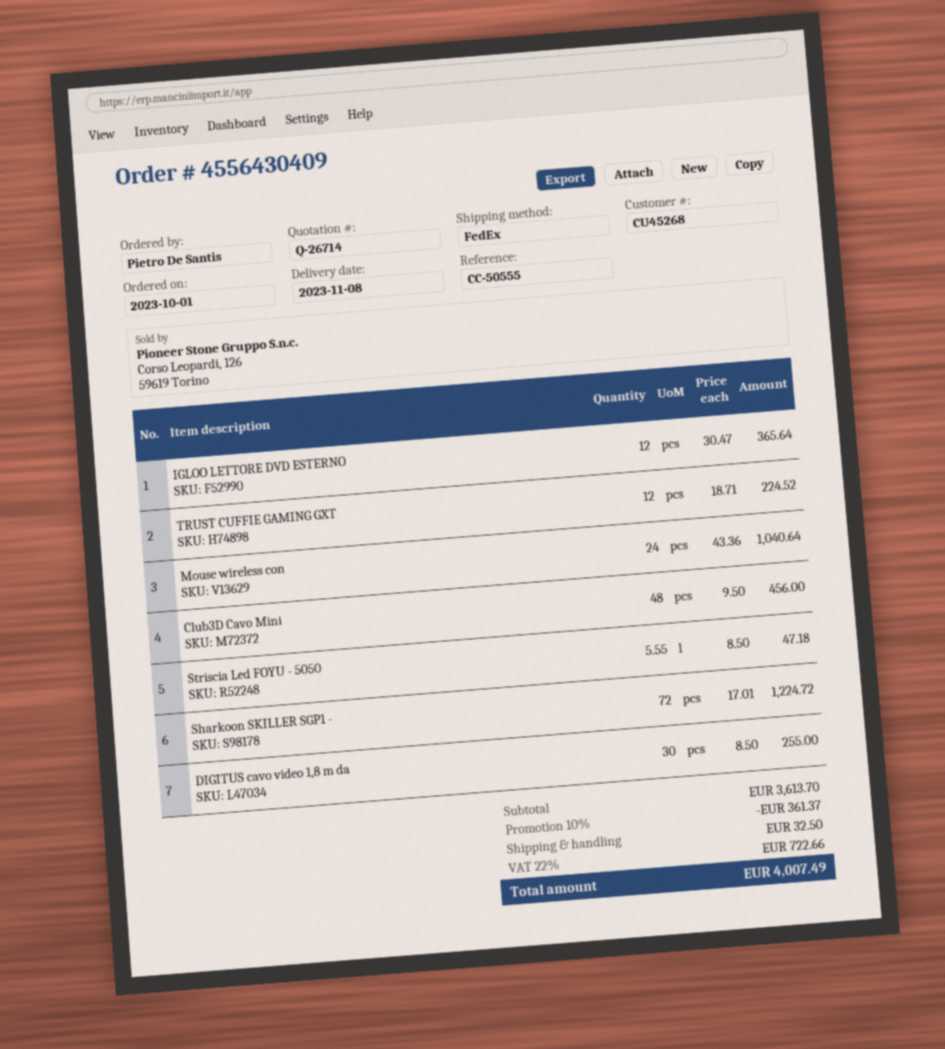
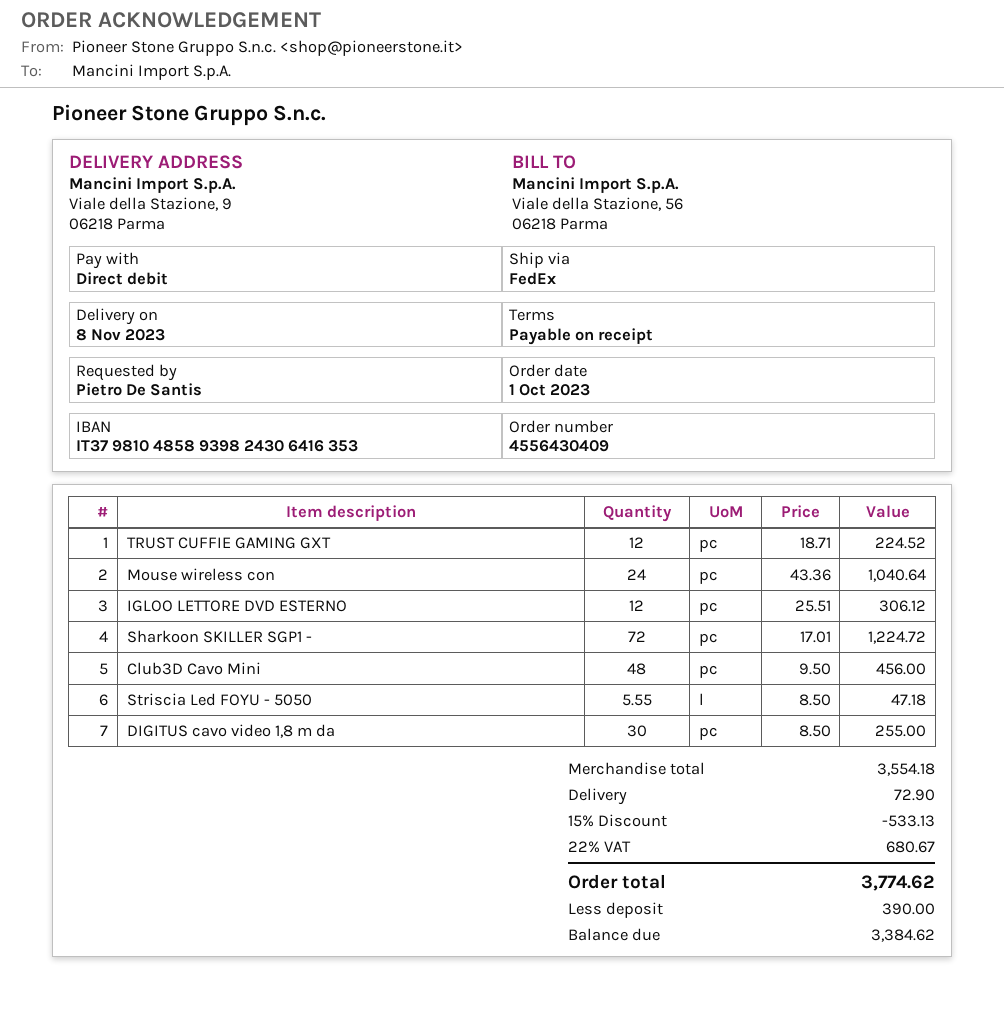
IGLOO LETTORE DVD ESTERNO: 12 x 30.47 = 365.64 -> 12 x 25.51 = 306.12
subtotal: 3613.70 -> 3554.18
discount: 10% = 361.37 -> 15% = 533.13
shipping: 32.50 -> 72.90
tax: 22% = 722.66 -> 22% = 680.67
total: 4007.49 -> 3774.62

